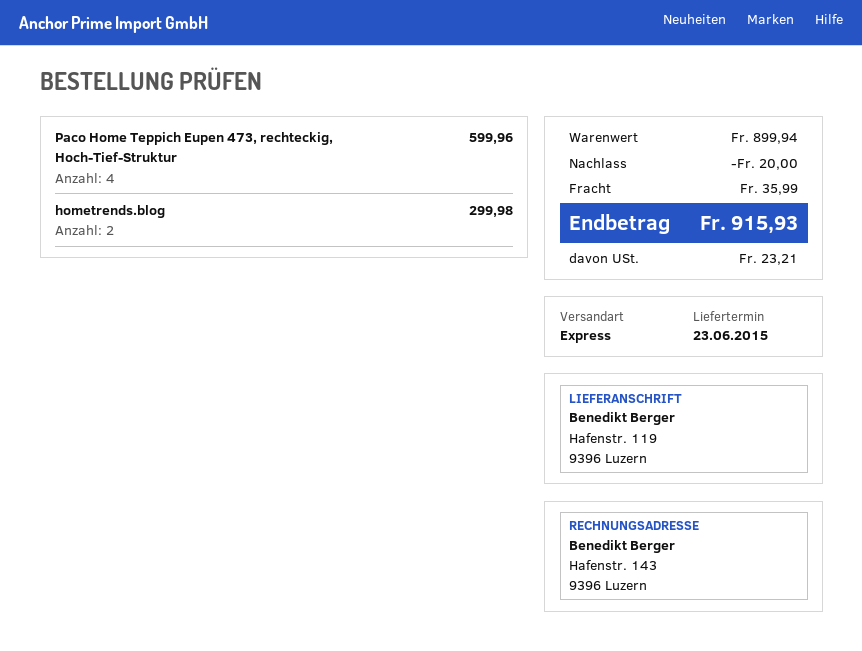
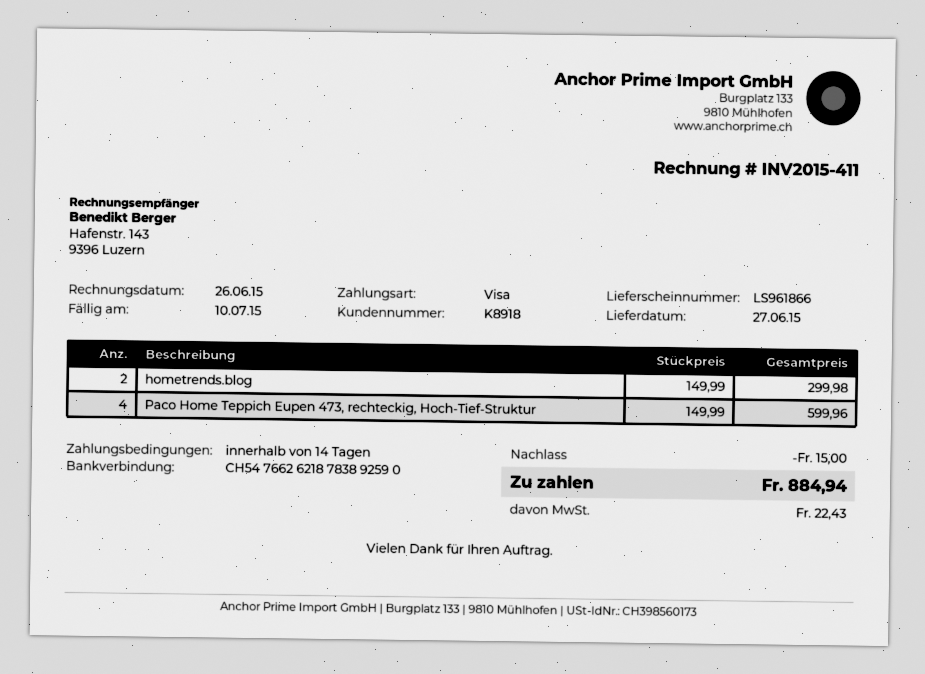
delivery date: 2015-06-23 -> 2015-06-27
discount: 20.00 -> 15.00
shipping: 35.99 -> none
tax: 23.21 -> 22.43
total: 915.93 -> 884.94

